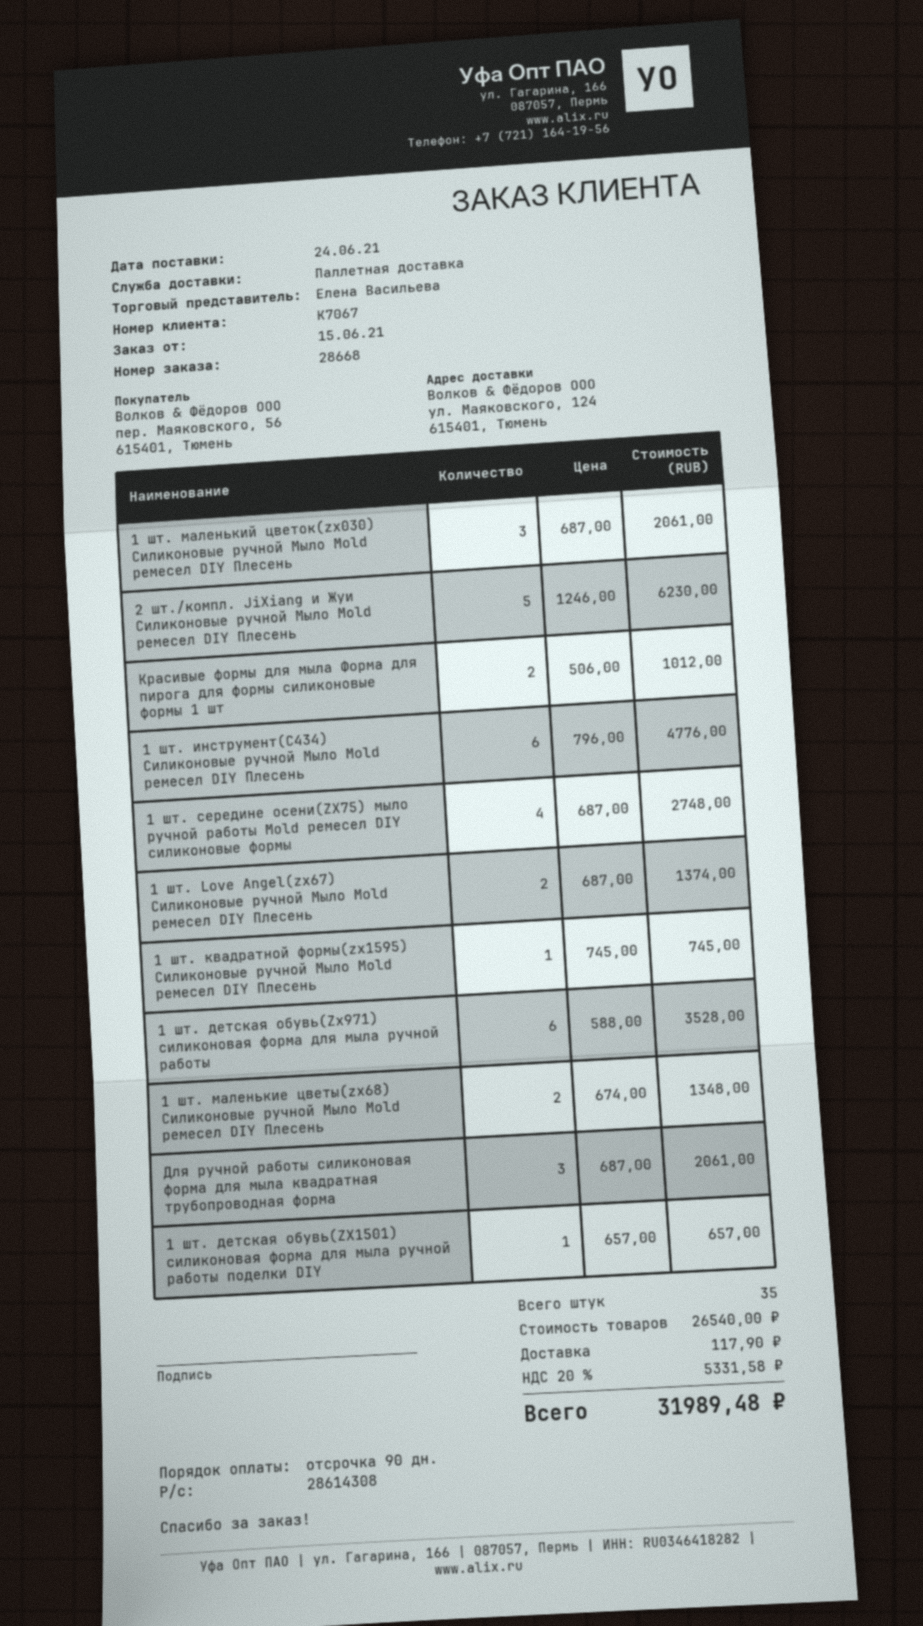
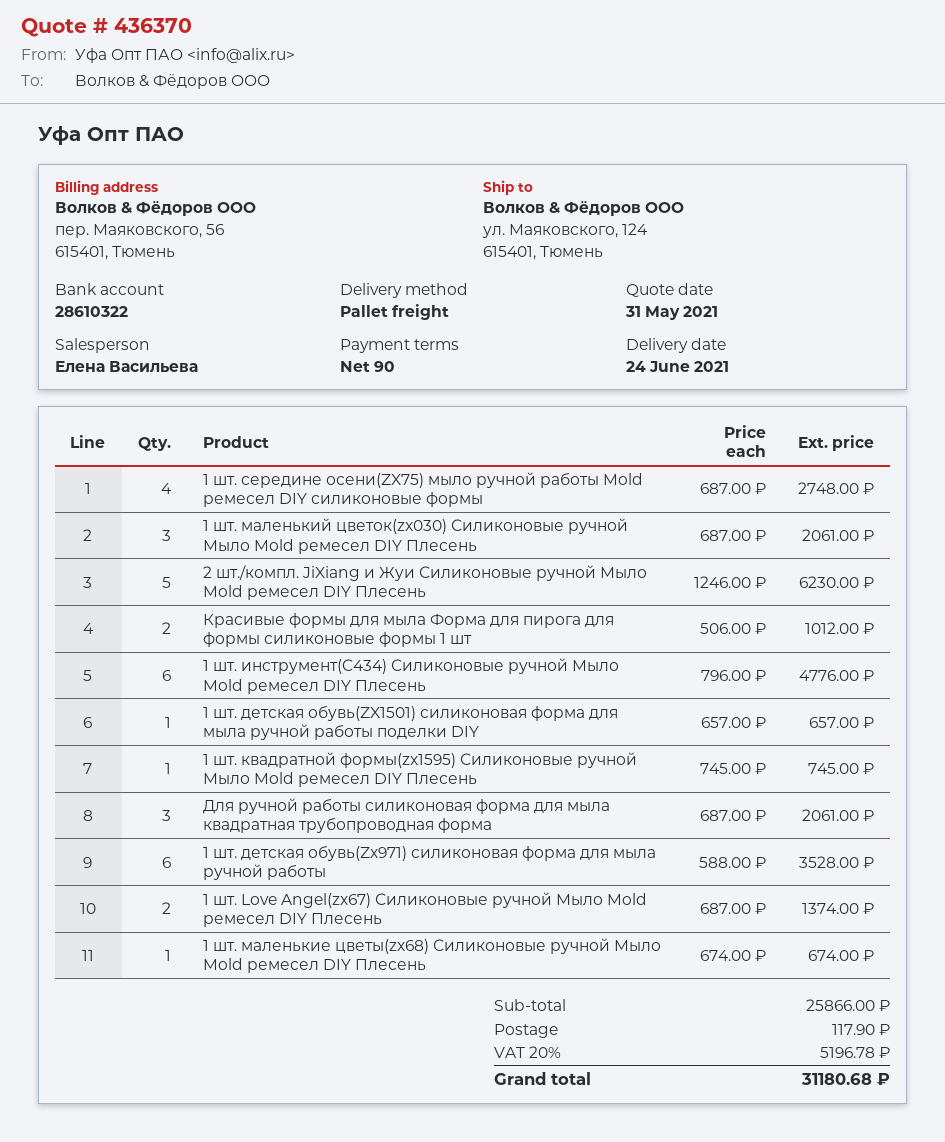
bank account: 28614308 -> 28610322
1 шт. маленькие цветы(zx68) Силиконовые ручной Мыло Mold ремесел DIY Плесень: 2 x 674.00 = 1348.00 -> 1 x 674.00 = 674.00
subtotal: 26540.00 -> 25866.00
tax: 20% = 5331.58 -> 20% = 5196.78
total: 31989.48 -> 31180.68

